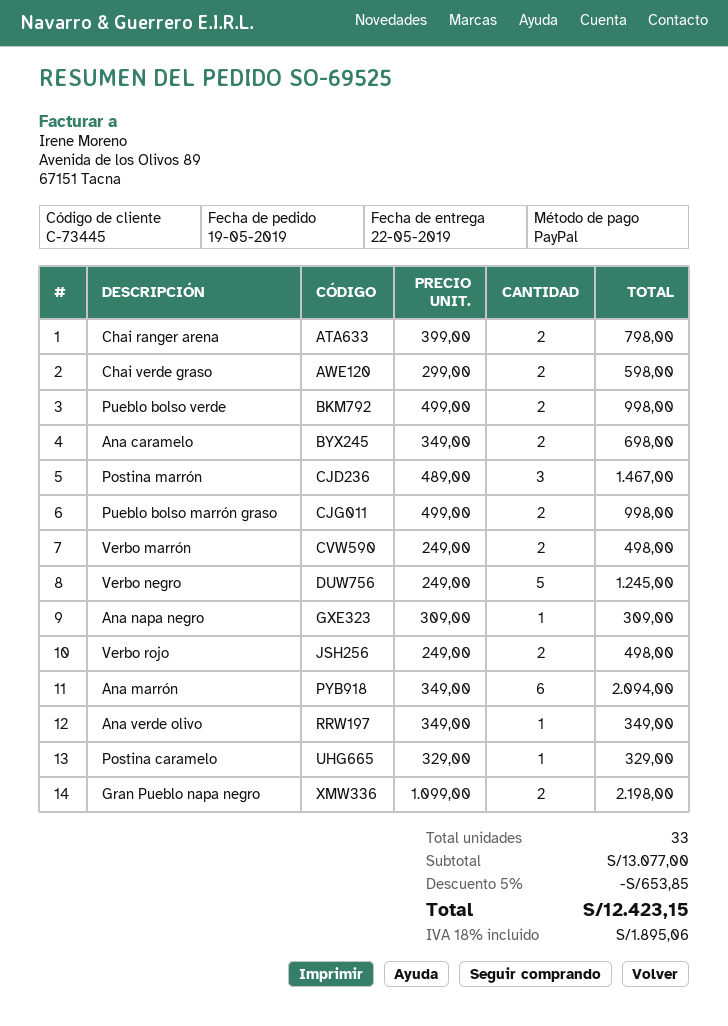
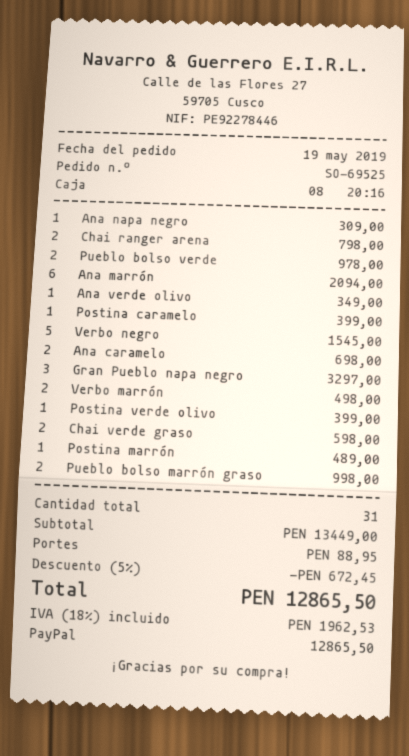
Pueblo bolso verde: 2 for 998.00 -> 2 for 978.00
Postina marrón: 3 for 1467.00 -> 1 for 489.00
Verbo negro: 5 for 1245.00 -> 5 for 1545.00
Verbo rojo: 2 for 498.00 -> none
Postina caramelo: 1 for 329.00 -> 1 for 399.00
Gran Pueblo napa negro: 2 for 2198.00 -> 3 for 3297.00
Postina verde olivo: none -> 1 for 399.00
total quantity: 33 -> 31
subtotal: 13077.00 -> 13449.00
discount: 5% = 653.85 -> 5% = 672.45
shipping: none -> 88.95
tax: 18% = 1895.06 -> 18% = 1962.53
total: 12423.15 -> 12865.50

